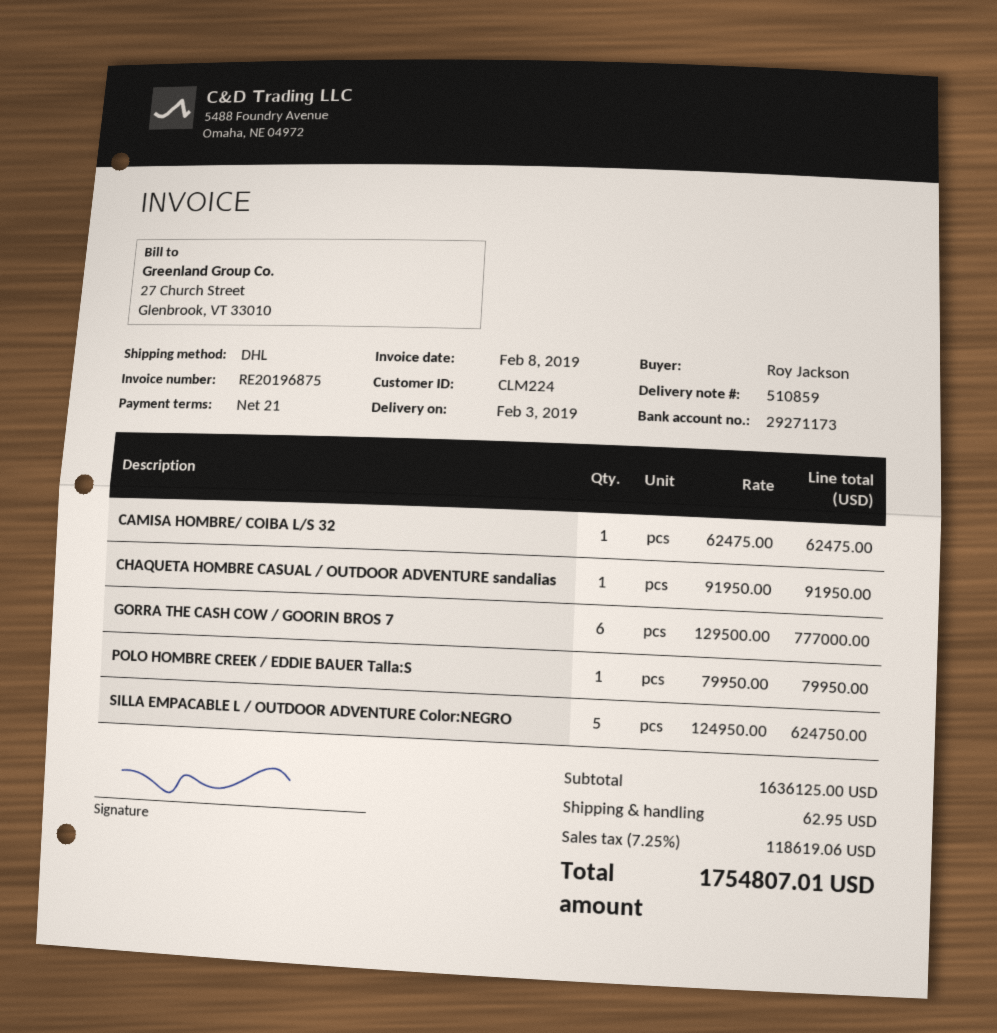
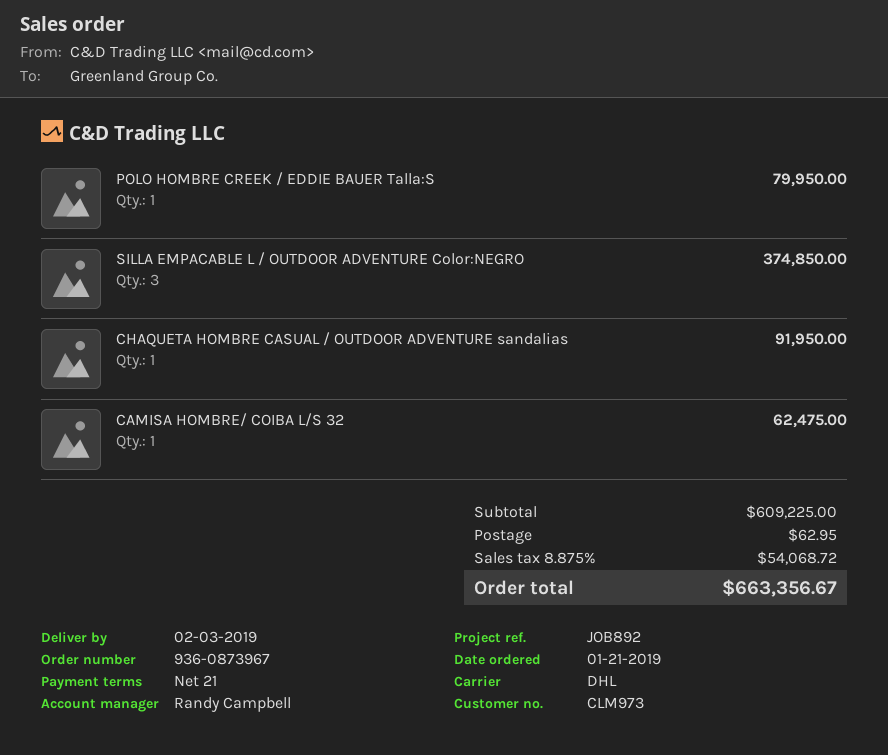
customer number: CLM224 -> CLM973
GORRA THE CASH COW / GOORIN BROS 7: 6 for 777000.00 -> none
SILLA EMPACABLE L / OUTDOOR ADVENTURE Color:NEGRO: 5 for 624750.00 -> 3 for 374850.00
subtotal: 1636125.00 -> 609225.00
tax: 7.25% = 118619.06 -> 8.875% = 54068.72
total: 1754807.01 -> 663356.67

